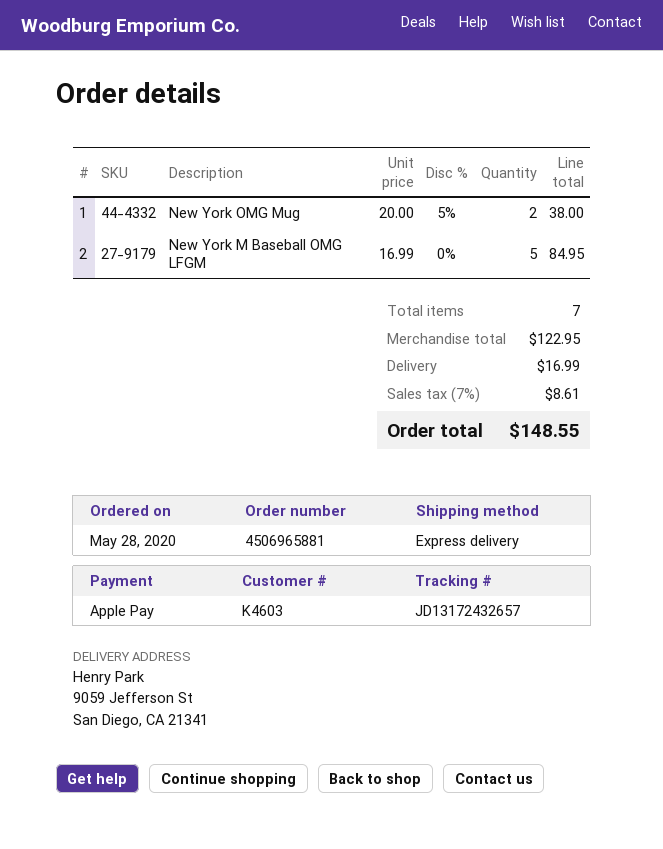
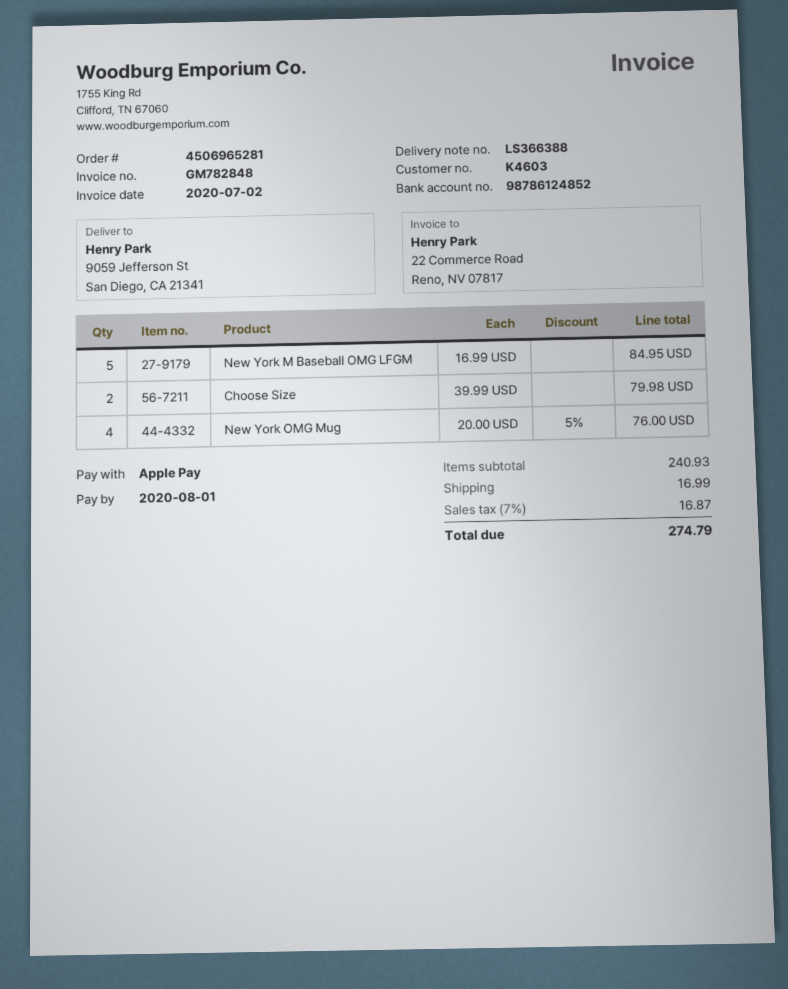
order number: 4506965881 -> 4506965281
New York OMG Mug: 2 x 20.00 - 5% = 38.00 -> 4 x 20.00 - 5% = 76.00
Choose Size: none -> 2 x 39.99 = 79.98
subtotal: 122.95 -> 240.93
tax: 7% = 8.61 -> 7% = 16.87
total: 148.55 -> 274.79

